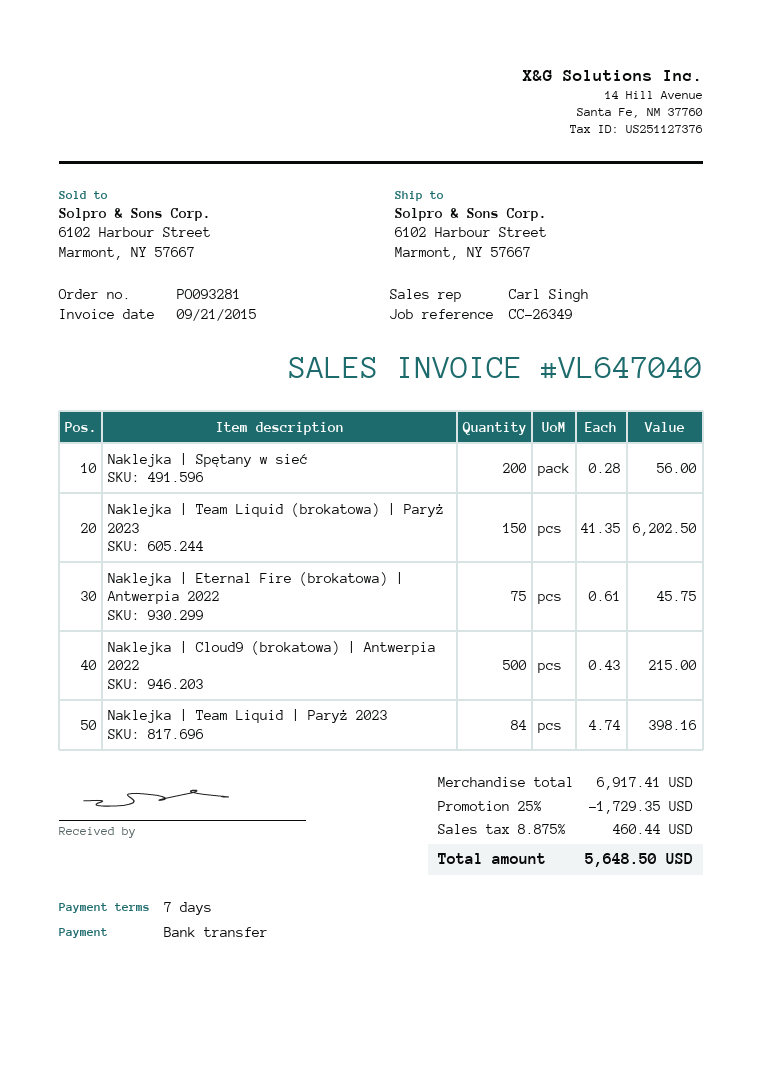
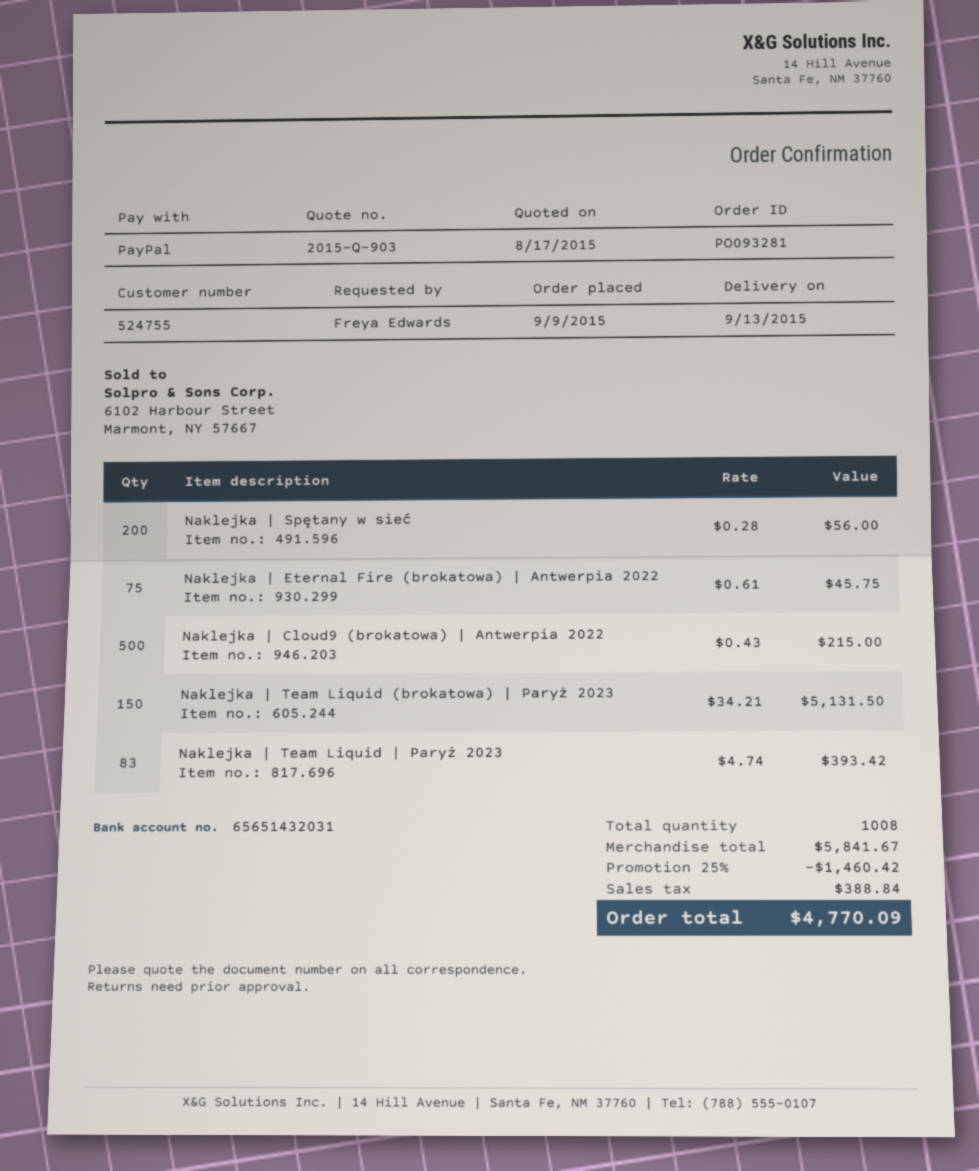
payment method: bank transfer -> PayPal
Naklejka | Team Liquid (brokatowa) | Paryż 2023: 150 x 41.35 = 6202.50 -> 150 x 34.21 = 5131.50
Naklejka | Team Liquid | Paryż 2023: 84 x 4.74 = 398.16 -> 83 x 4.74 = 393.42
subtotal: 6917.41 -> 5841.67
discount: 25% = 1729.35 -> 25% = 1460.42
tax: 460.44 -> 388.84
total: 5648.50 -> 4770.09

